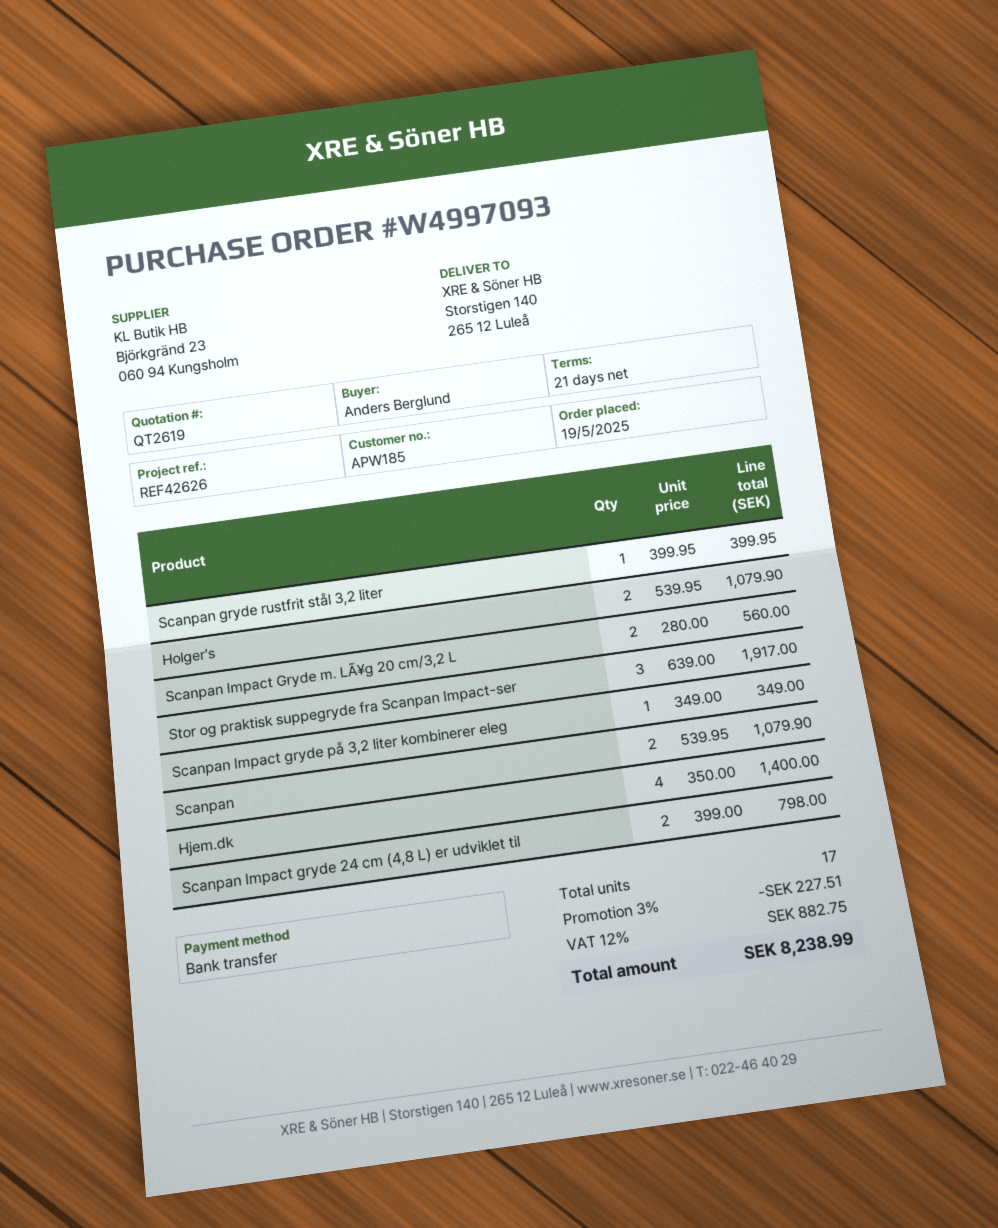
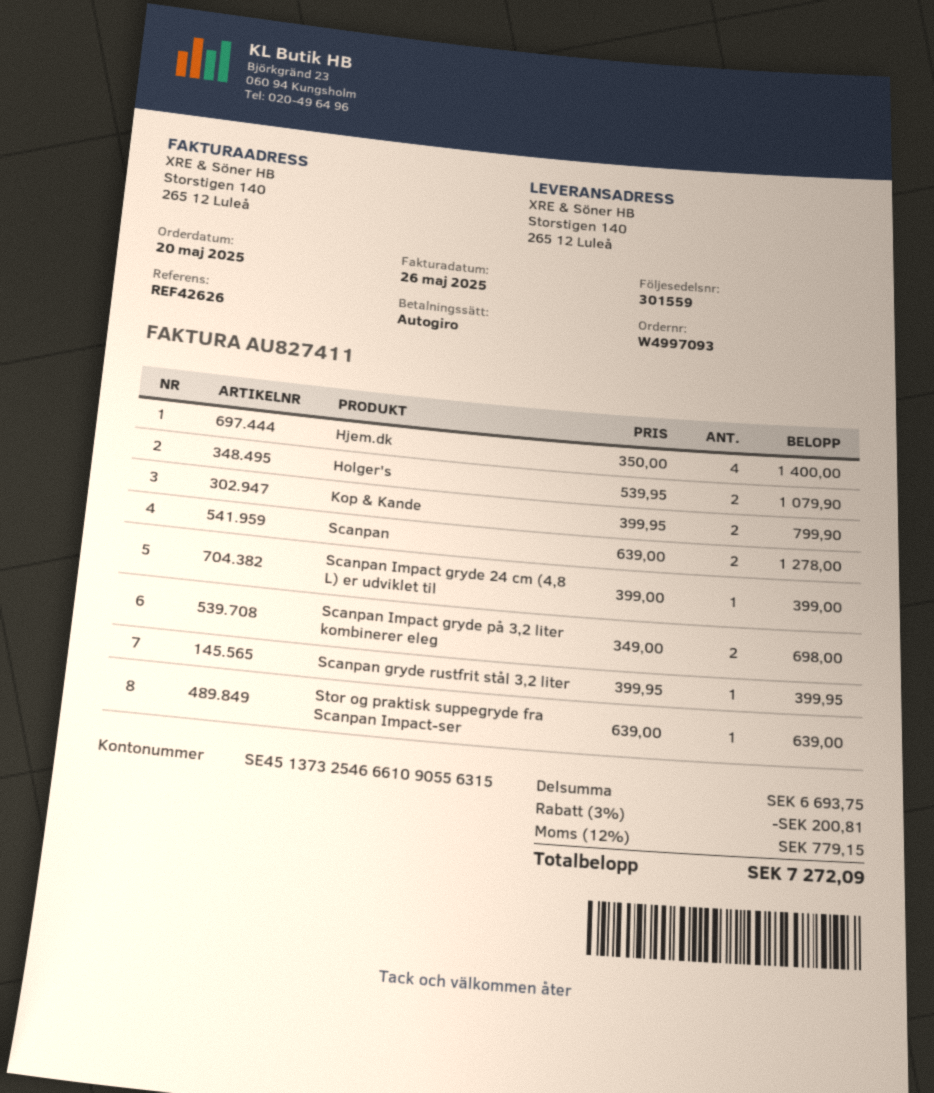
order date: 2025-05-19 -> 2025-05-20
payment method: bank transfer -> direct debit
Scanpan Impact Gryde m. LÃ¥g 20 cm/3,2 L: 2 x 280.00 = 560.00 -> none
Stor og praktisk suppegryde fra Scanpan Impact-ser: 3 x 639.00 = 1917.00 -> 1 x 639.00 = 639.00
Scanpan Impact gryde på 3,2 liter kombinerer eleg: 1 x 349.00 = 349.00 -> 2 x 349.00 = 698.00
Scanpan: 2 x 539.95 = 1079.90 -> 2 x 639.00 = 1278.00
Scanpan Impact gryde 24 cm (4,8 L) er udviklet til: 2 x 399.00 = 798.00 -> 1 x 399.00 = 399.00
Kop & Kande: none -> 2 x 399.95 = 799.90
discount: 3% = 227.51 -> 3% = 200.81
tax: 12% = 882.75 -> 12% = 779.15
total: 8238.99 -> 7272.09

